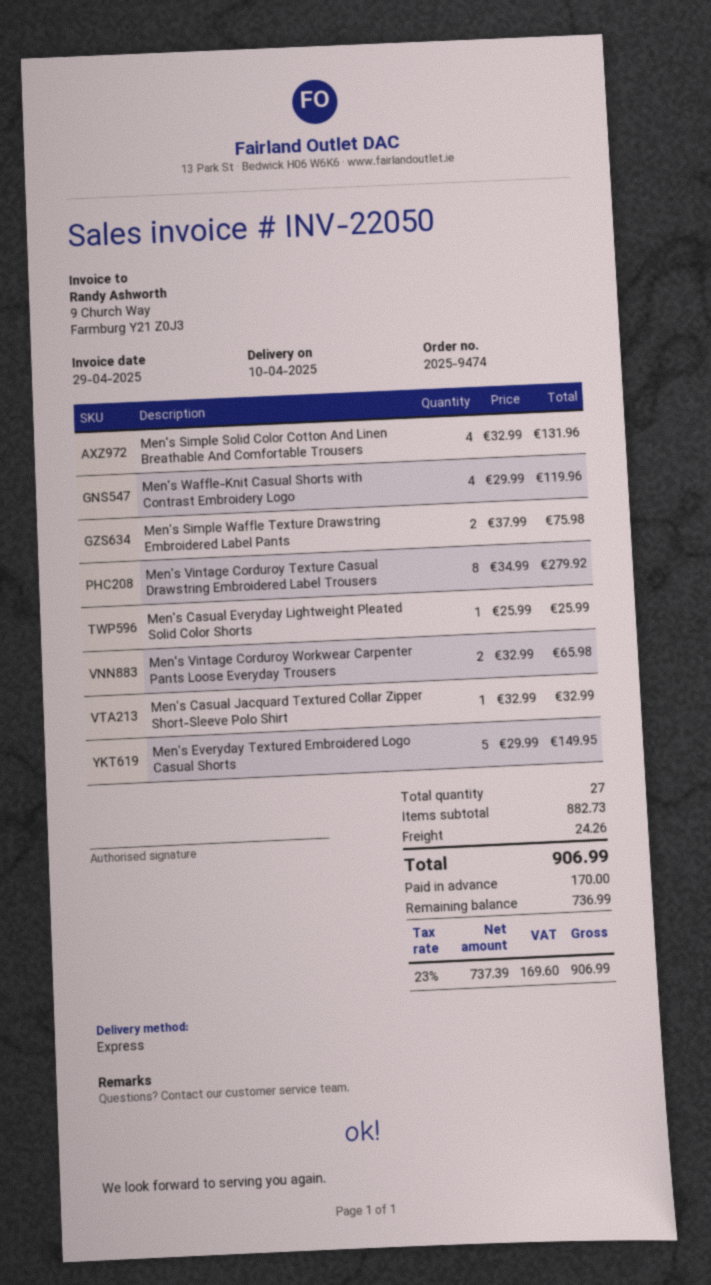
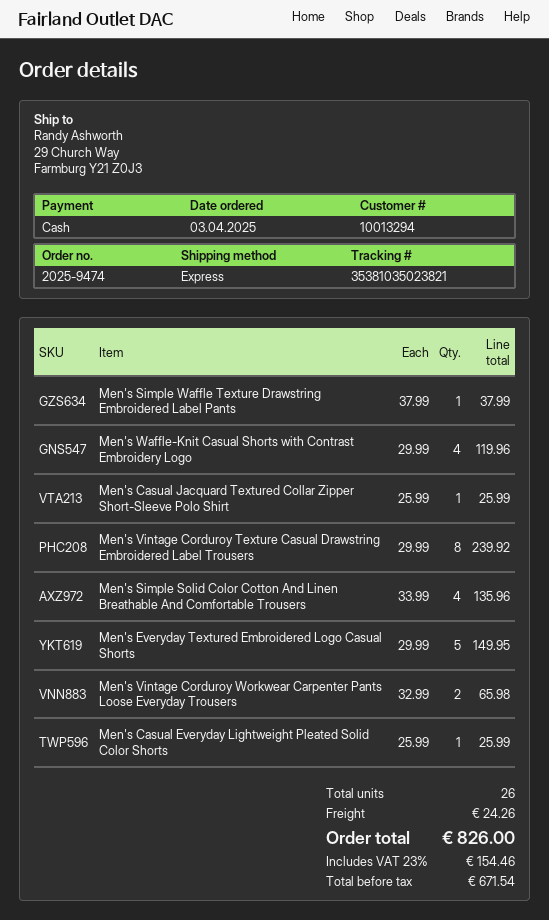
Men's Simple Solid Color Cotton And Linen Breathable And Comfortable Trousers: 4 x 32.99 = 131.96 -> 4 x 33.99 = 135.96
Men's Simple Waffle Texture Drawstring Embroidered Label Pants: 2 x 37.99 = 75.98 -> 1 x 37.99 = 37.99
Men's Vintage Corduroy Texture Casual Drawstring Embroidered Label Trousers: 8 x 34.99 = 279.92 -> 8 x 29.99 = 239.92
Men's Casual Jacquard Textured Collar Zipper Short-Sleeve Polo Shirt: 1 x 32.99 = 32.99 -> 1 x 25.99 = 25.99
total quantity: 27 -> 26
net: 737.39 -> 671.54
tax: 23% = 169.60 -> 23% = 154.46
total: 906.99 -> 826.00

